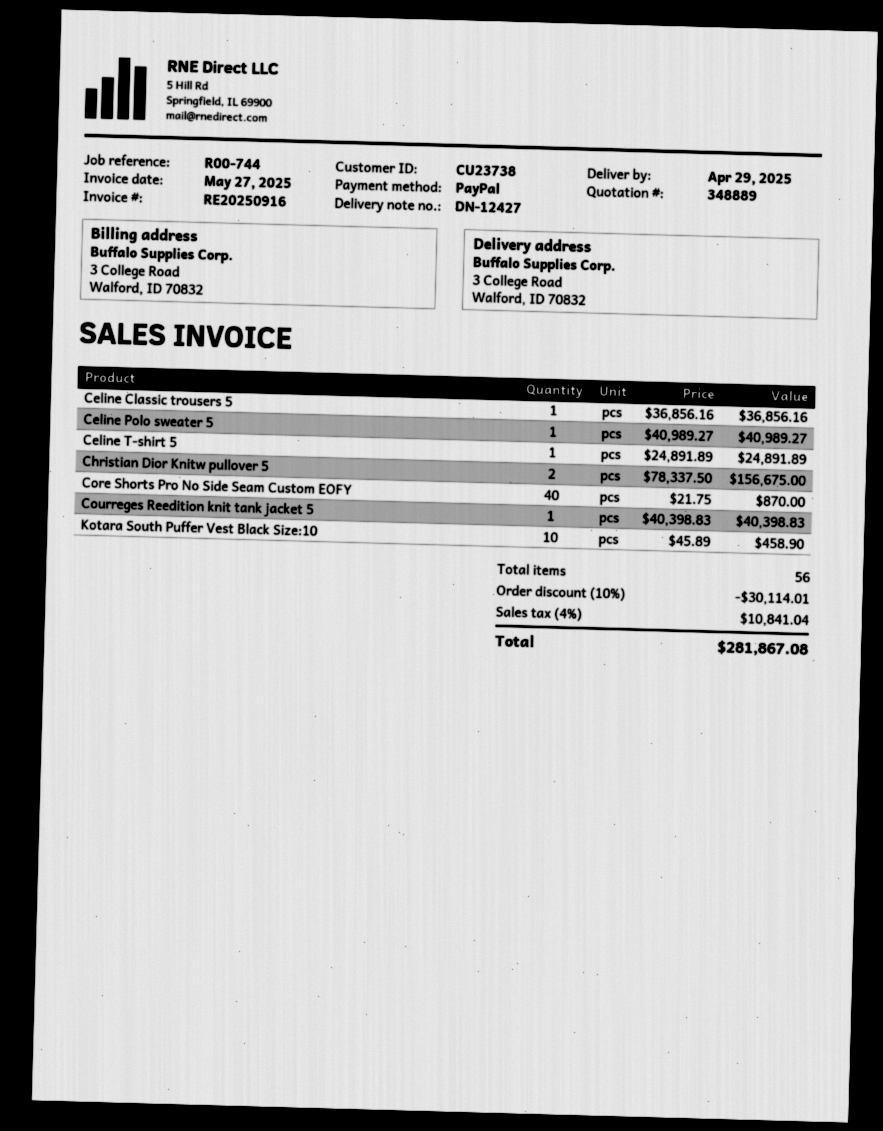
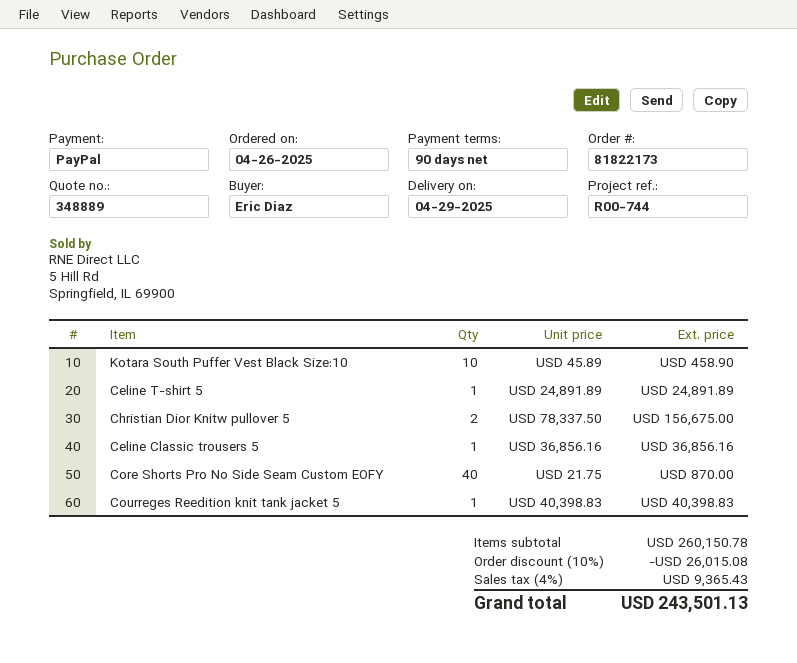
Celine Polo sweater 5: 1 x 40989.27 = 40989.27 -> none
discount: 10% = 30114.01 -> 10% = 26015.08
tax: 4% = 10841.04 -> 4% = 9365.43
total: 281867.08 -> 243501.13

